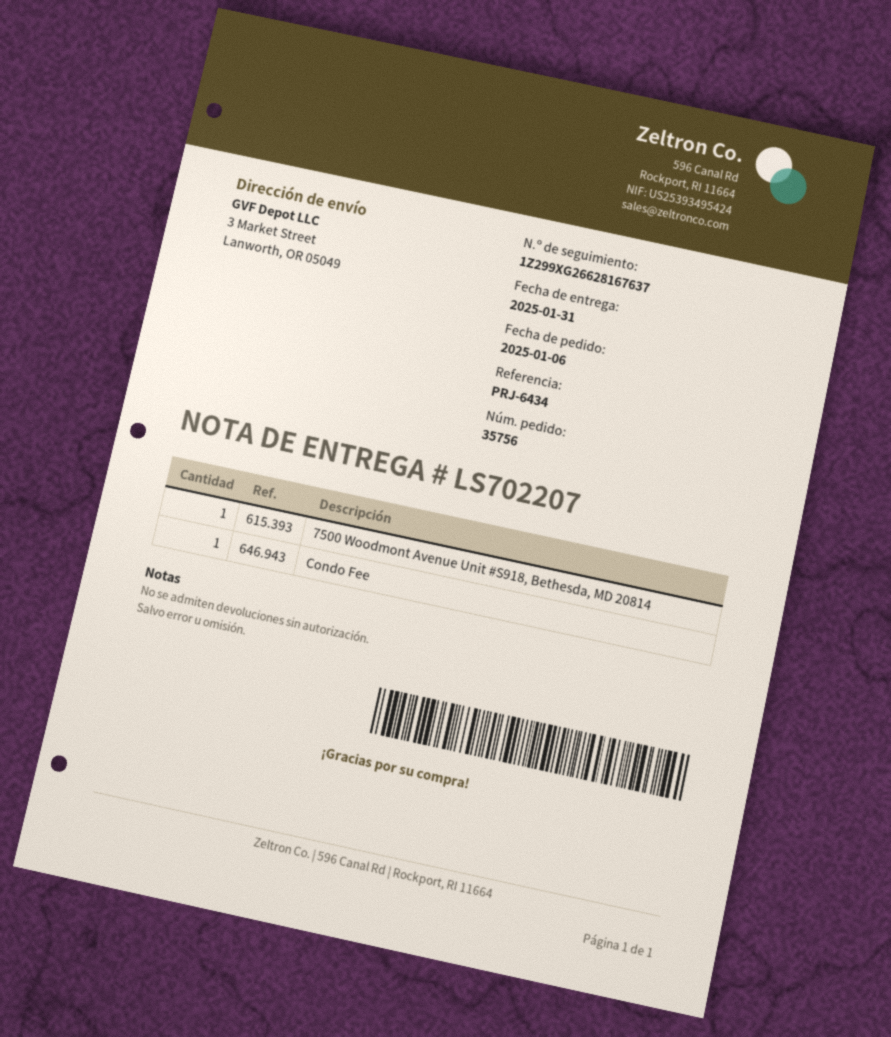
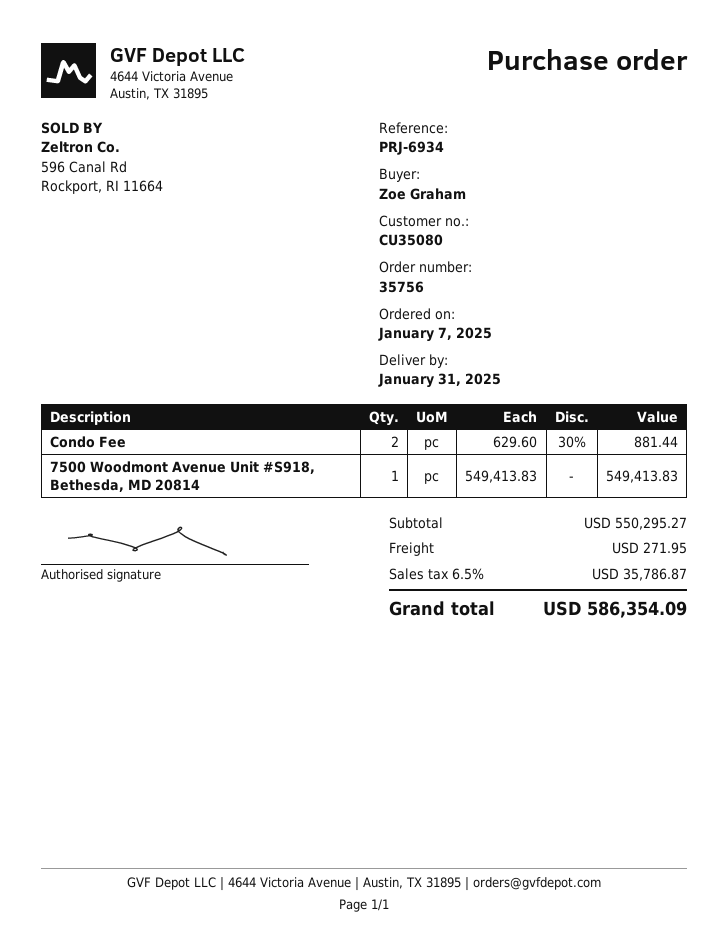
order date: 2025-01-06 -> 2025-01-07
reference: PRJ-6434 -> PRJ-6934
Condo Fee: 1 -> 2

